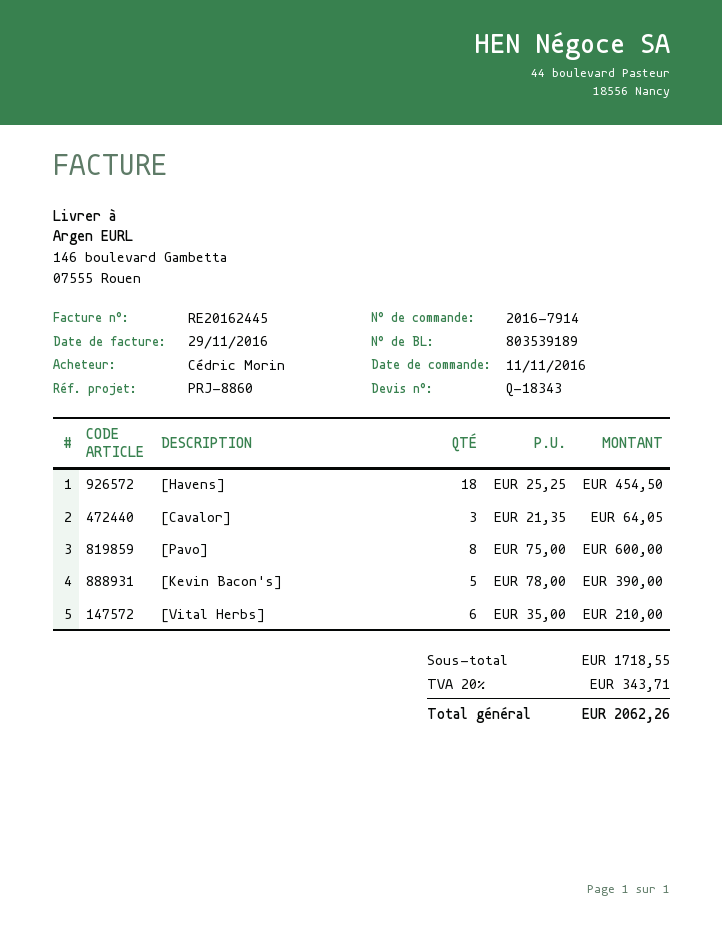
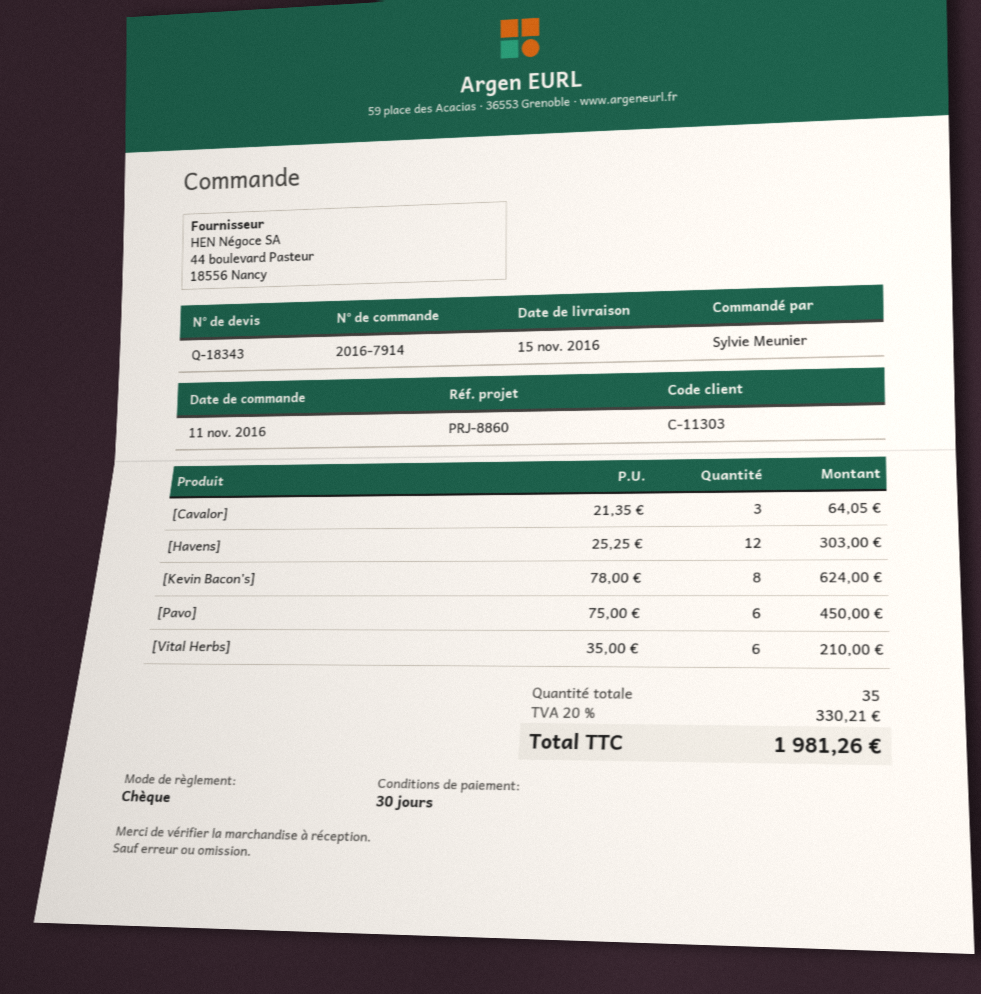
ordered by: Cédric Morin -> Sylvie Meunier
[Havens]: 18 x 25.25 = 454.50 -> 12 x 25.25 = 303.00
[Pavo]: 8 x 75.00 = 600.00 -> 6 x 75.00 = 450.00
[Kevin Bacon's]: 5 x 78.00 = 390.00 -> 8 x 78.00 = 624.00
tax: 20% = 343.71 -> 20% = 330.21
total: 2062.26 -> 1981.26

